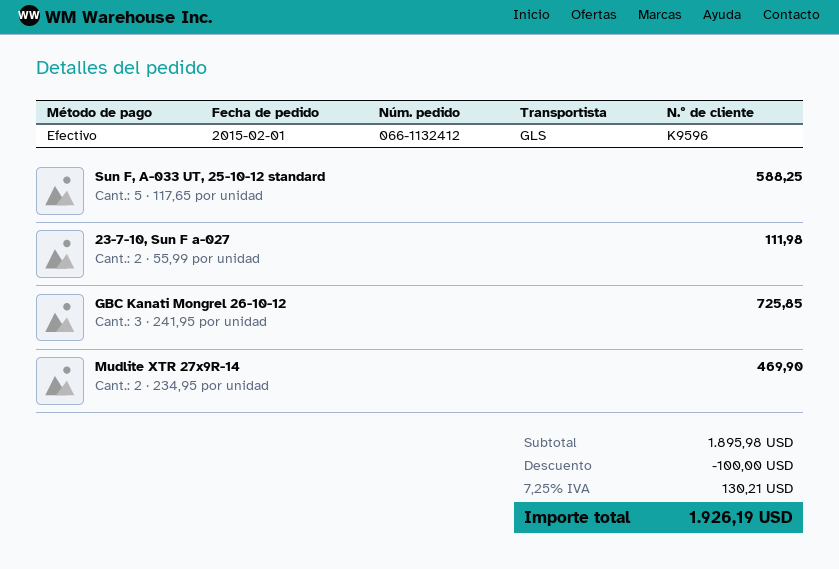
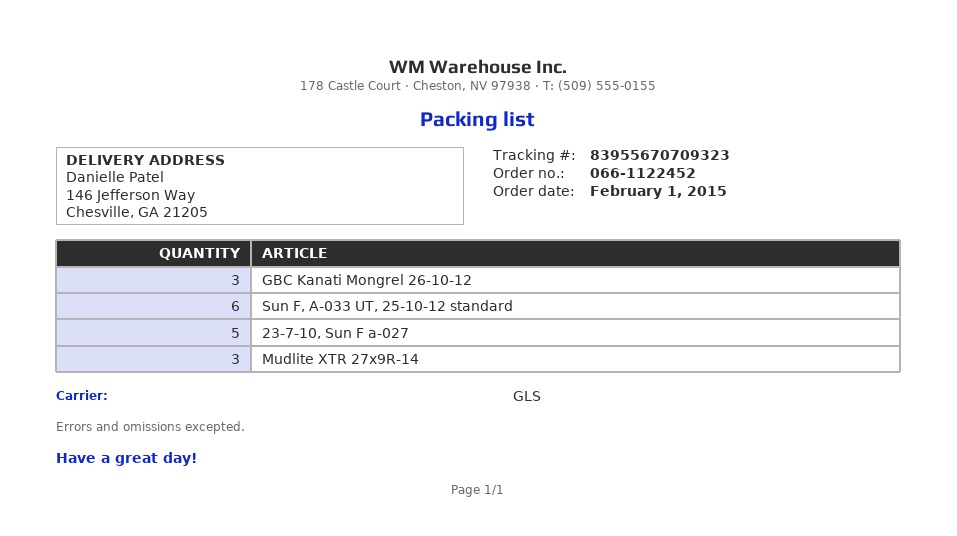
order number: 066-1132412 -> 066-1122452
Sun F, A-033 UT, 25-10-12 standard: 5 -> 6
23-7-10, Sun F a-027: 2 -> 5
Mudlite XTR 27x9R-14: 2 -> 3

